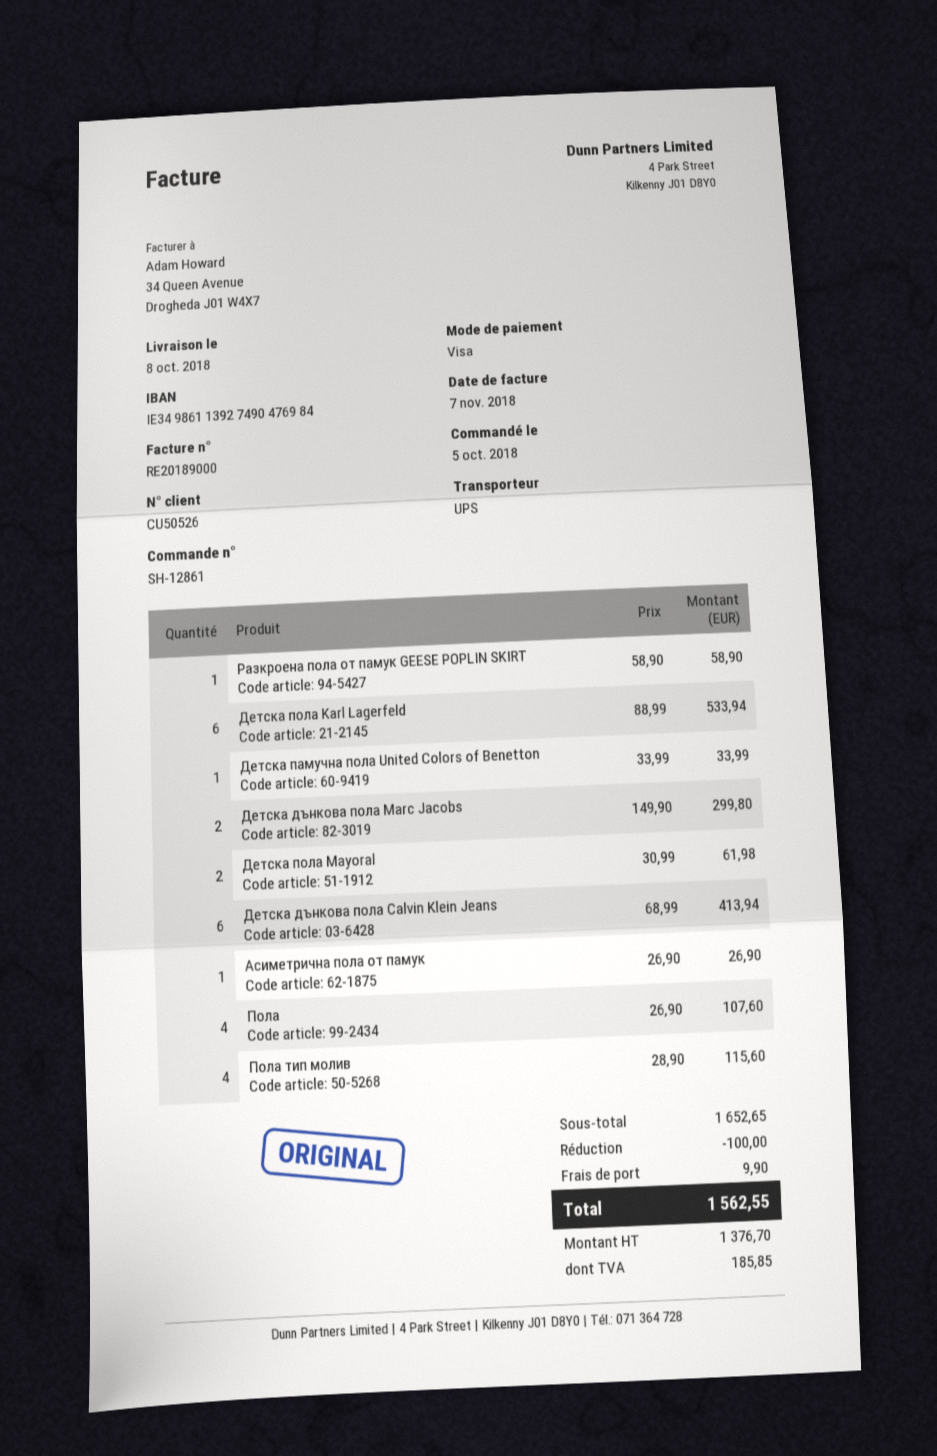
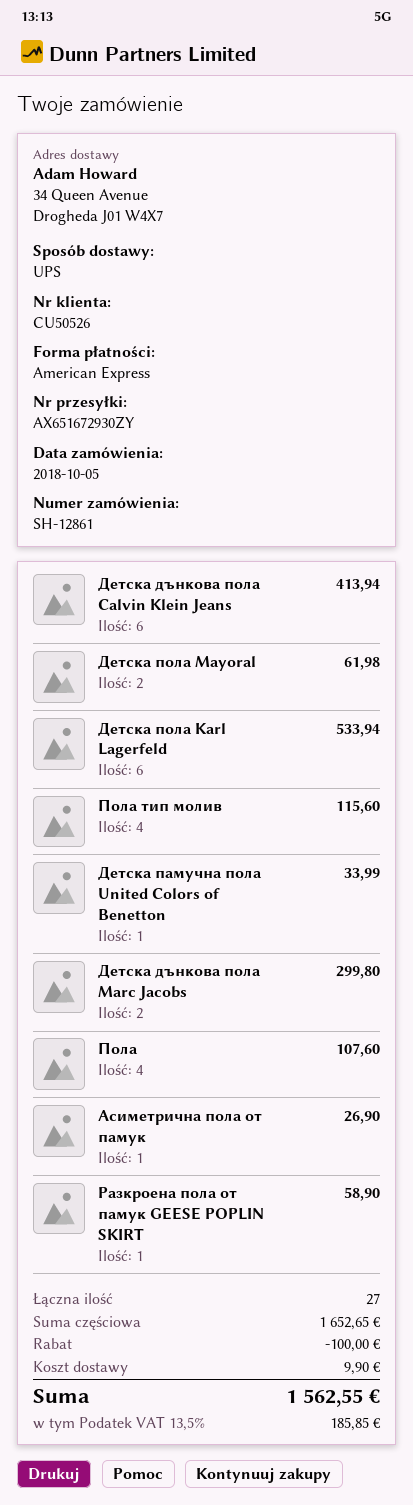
payment method: Visa -> American Express

